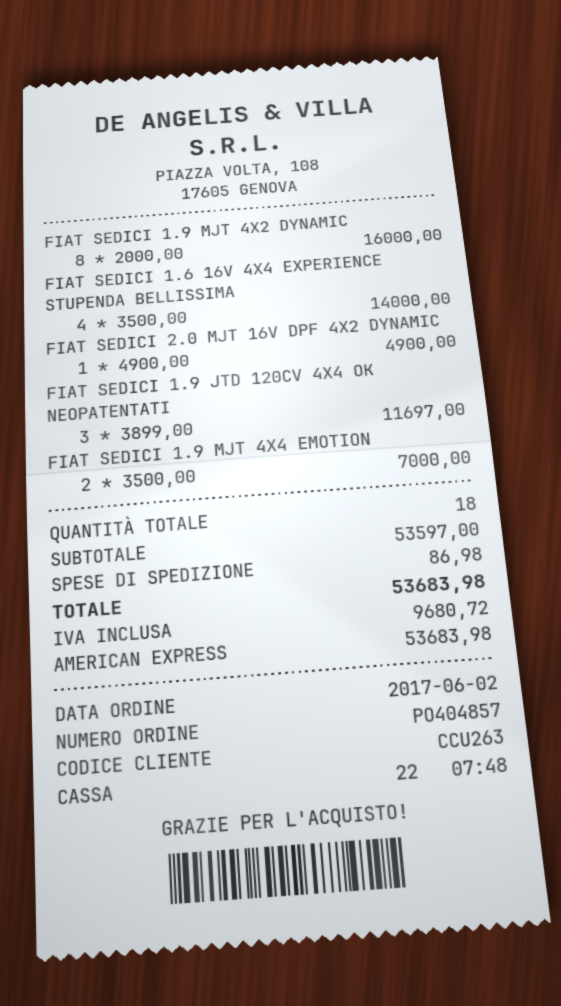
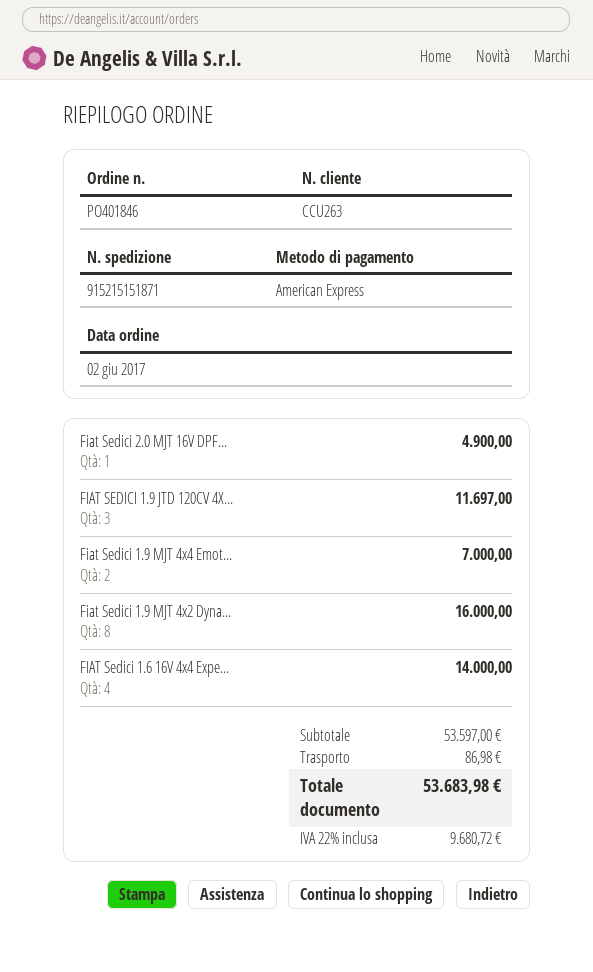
order number: PO404857 -> PO401846

